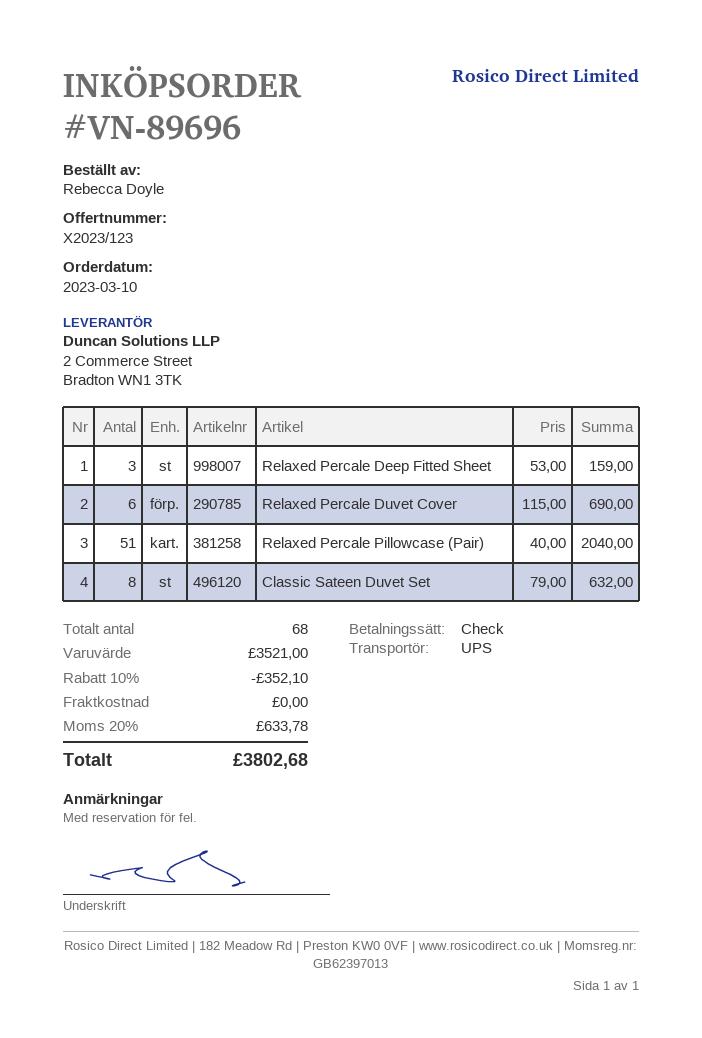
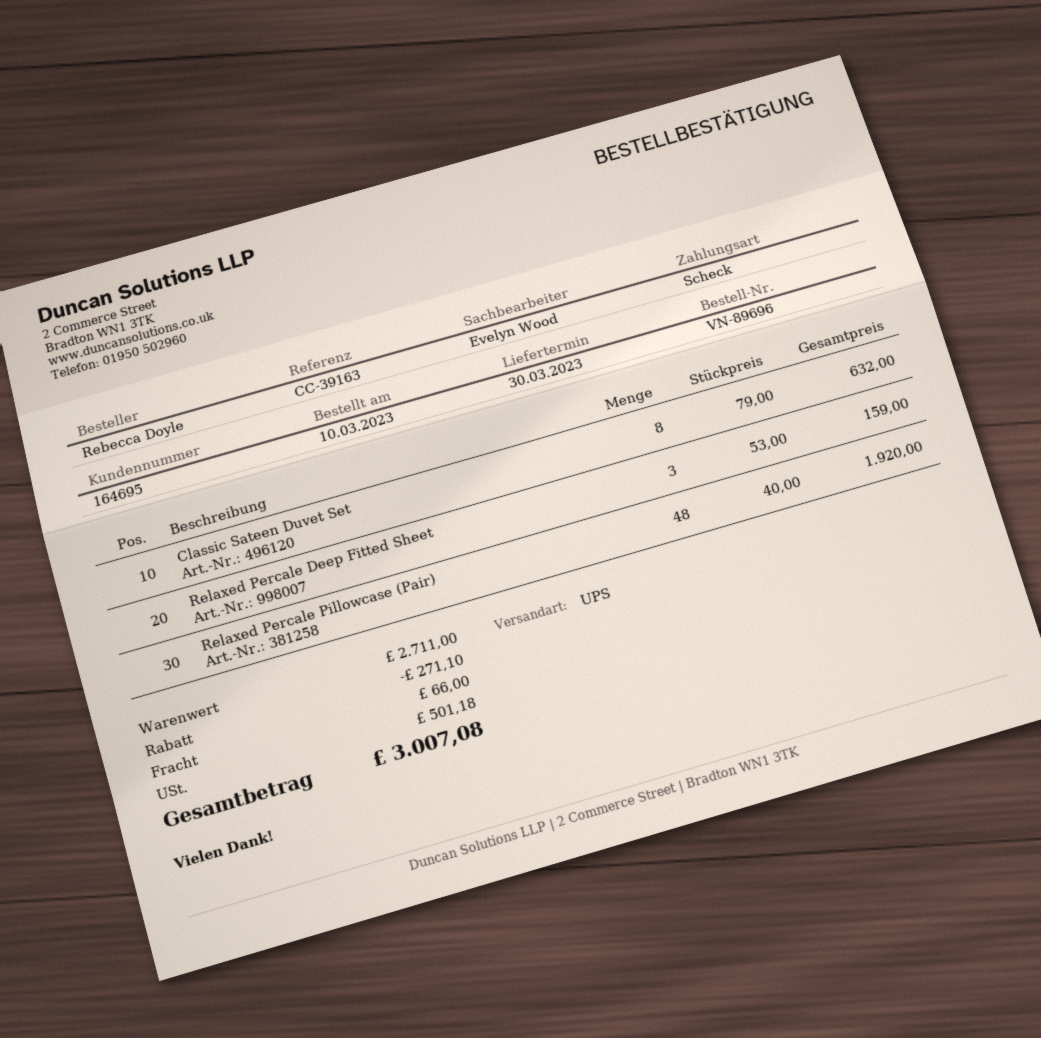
Relaxed Percale Duvet Cover: 6 x 115.00 = 690.00 -> none
Relaxed Percale Pillowcase (Pair): 51 x 40.00 = 2040.00 -> 48 x 40.00 = 1920.00
subtotal: 3521.00 -> 2711.00
discount: 352.10 -> 271.10
shipping: 0.00 -> 66.00
tax: 633.78 -> 501.18
total: 3802.68 -> 3007.08

